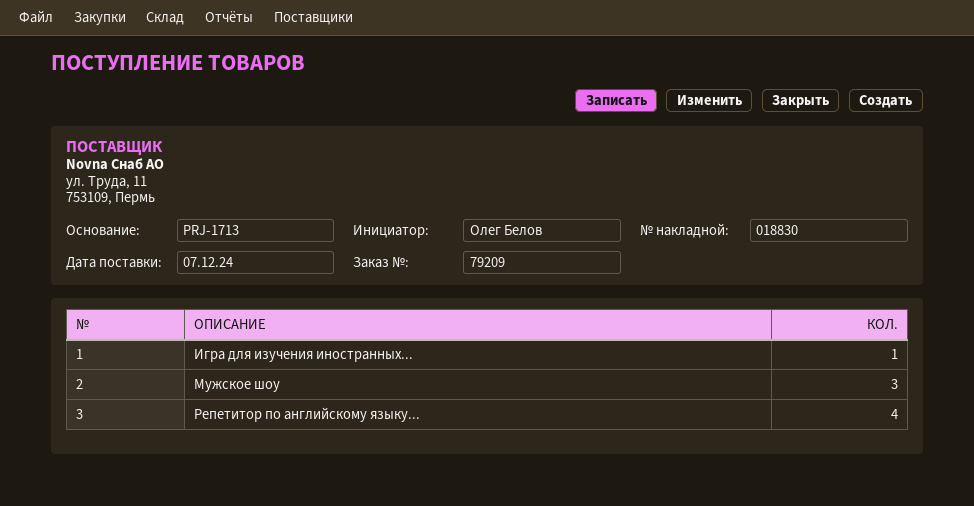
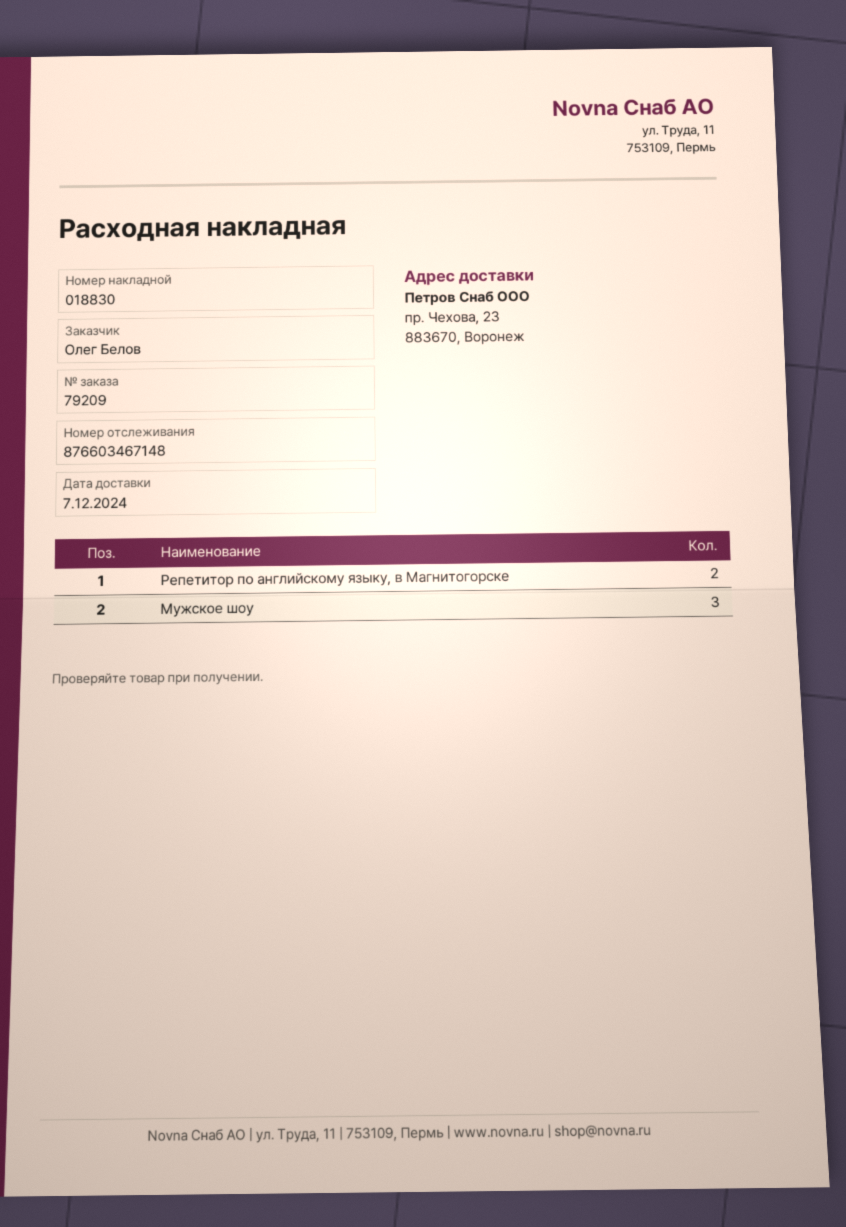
Игра для изучения иностранных...: 1 -> none
Репетитор по английскому языку...: 4 -> 2

